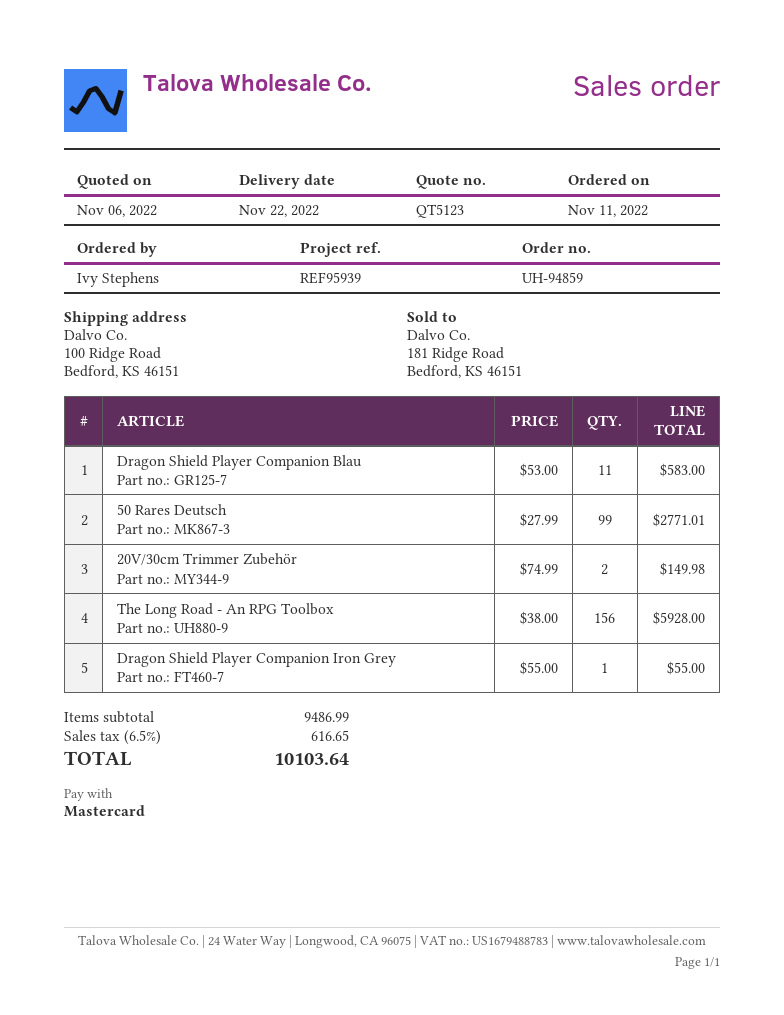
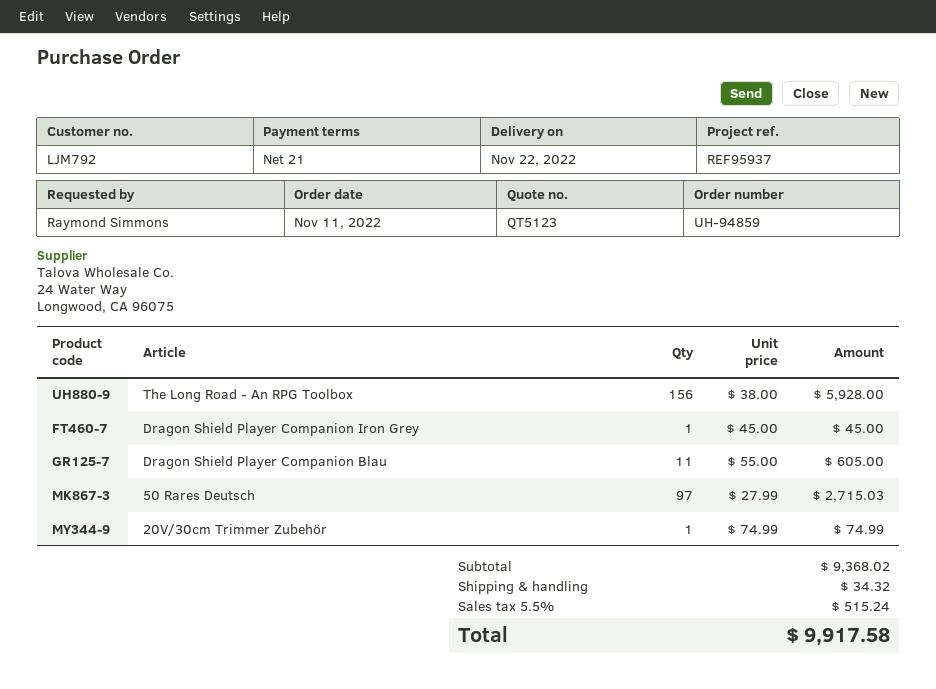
reference: REF95939 -> REF95937
ordered by: Ivy Stephens -> Raymond Simmons
Dragon Shield Player Companion Blau: 11 x 53.00 = 583.00 -> 11 x 55.00 = 605.00
50 Rares Deutsch: 99 x 27.99 = 2771.01 -> 97 x 27.99 = 2715.03
20V/30cm Trimmer Zubehör: 2 x 74.99 = 149.98 -> 1 x 74.99 = 74.99
Dragon Shield Player Companion Iron Grey: 1 x 55.00 = 55.00 -> 1 x 45.00 = 45.00
subtotal: 9486.99 -> 9368.02
shipping: none -> 34.32
tax: 6.5% = 616.65 -> 5.5% = 515.24
total: 10103.64 -> 9917.58

